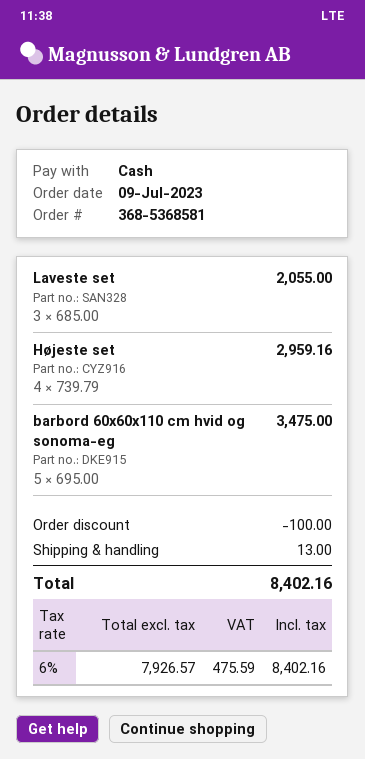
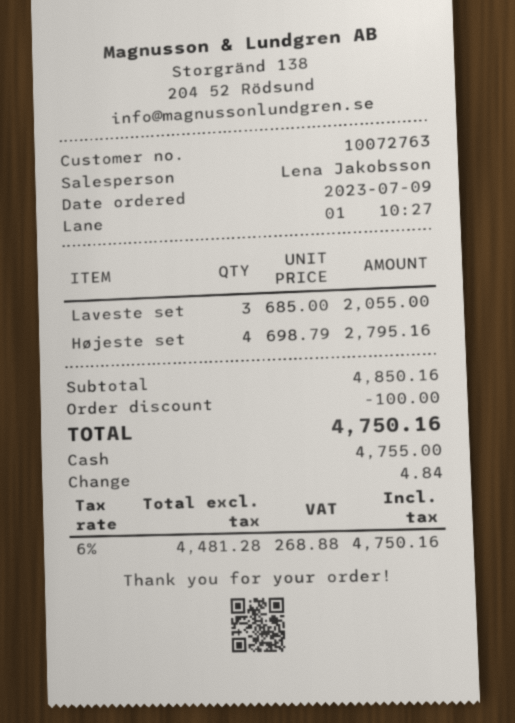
Højeste set: 4 x 739.79 = 2959.16 -> 4 x 698.79 = 2795.16
barbord 60x60x110 cm hvid og sonoma-eg: 5 x 695.00 = 3475.00 -> none
shipping: 13.00 -> none
net: 7926.57 -> 4481.28
tax: 6% = 475.59 -> 6% = 268.88
total: 8402.16 -> 4750.16

